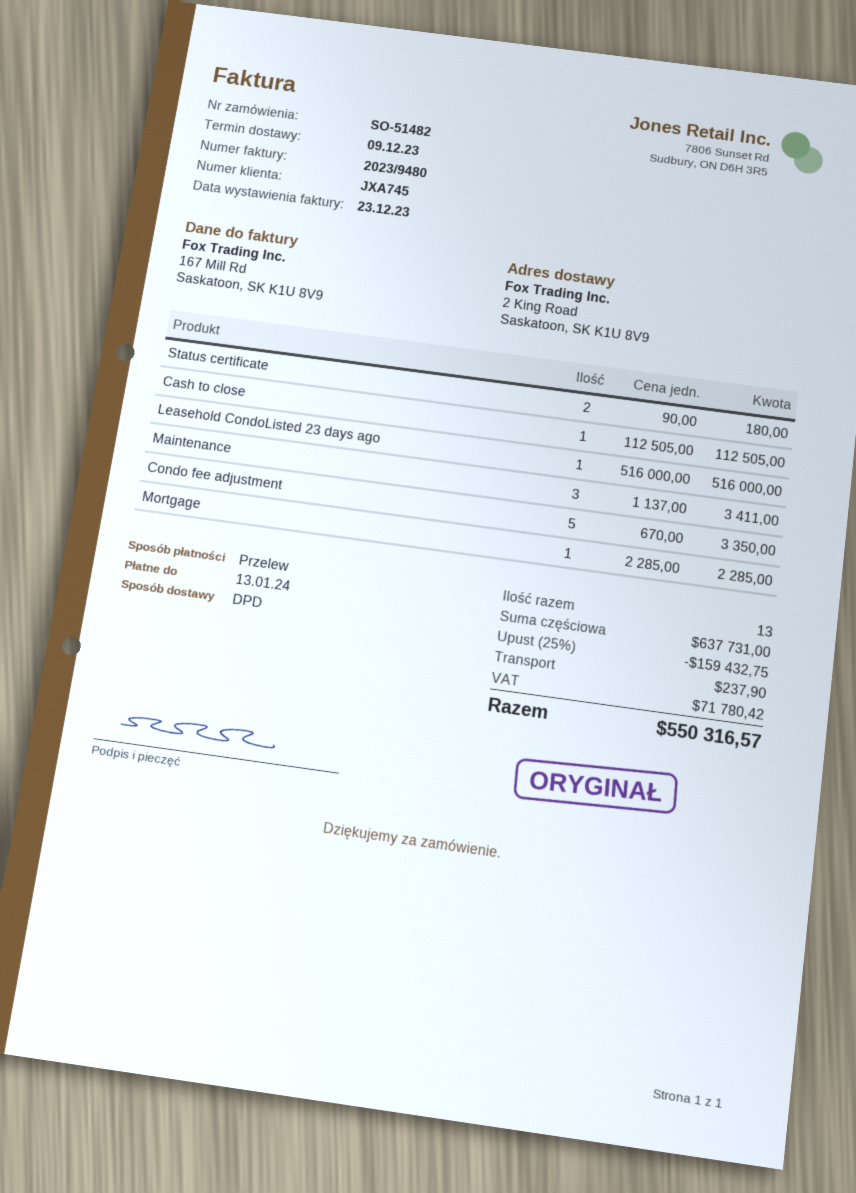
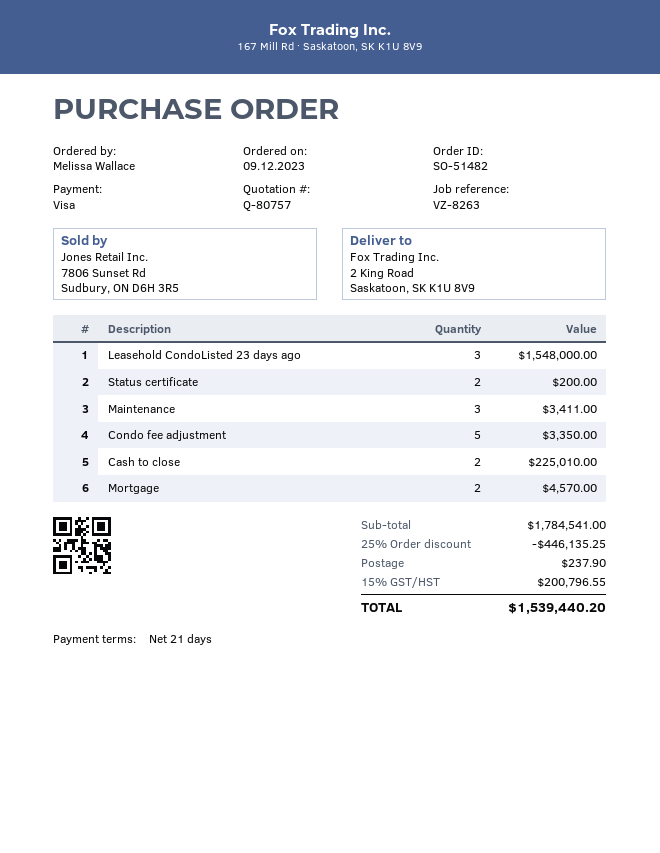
payment method: bank transfer -> Visa
Status certificate: 2 for 180.00 -> 2 for 200.00
Cash to close: 1 for 112505.00 -> 2 for 225010.00
Leasehold CondoListed 23 days ago: 1 for 516000.00 -> 3 for 1548000.00
Mortgage: 1 for 2285.00 -> 2 for 4570.00
subtotal: 637731.00 -> 1784541.00
discount: 25% = 159432.75 -> 25% = 446135.25
tax: 71780.42 -> 200796.55
total: 550316.57 -> 1539440.20

